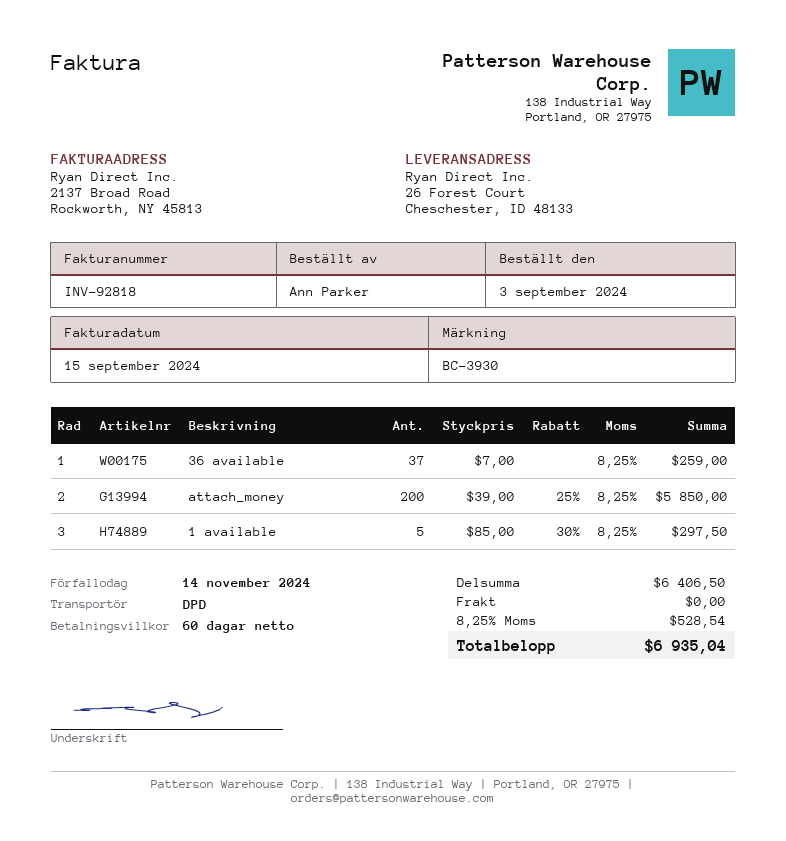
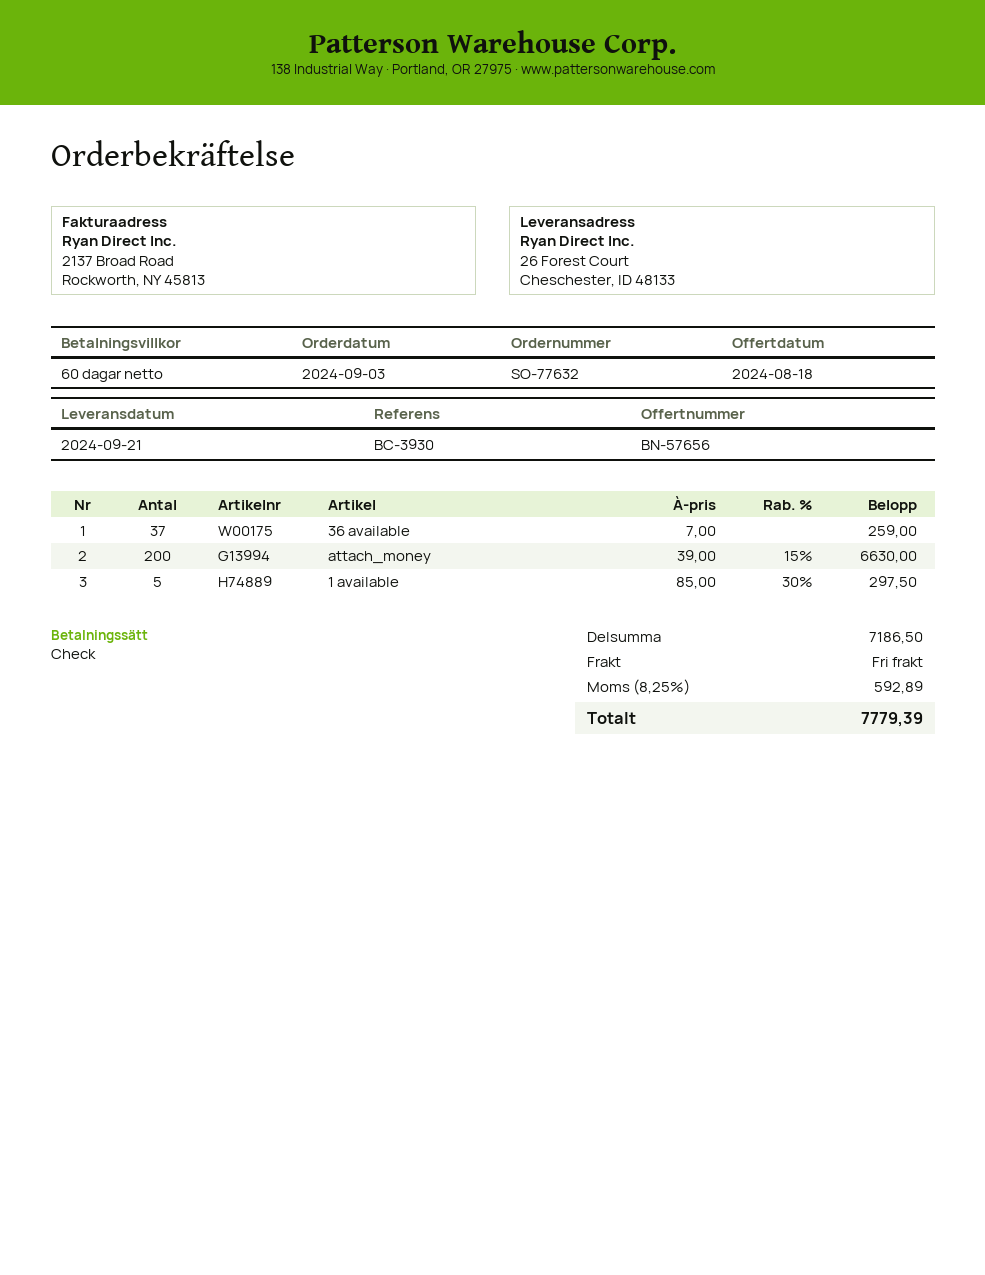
attach_money: 200 x 39.00 - 25% = 5850.00 -> 200 x 39.00 - 15% = 6630.00
subtotal: 6406.50 -> 7186.50
tax: 8.25% = 528.54 -> 8.25% = 592.89
total: 6935.04 -> 7779.39

